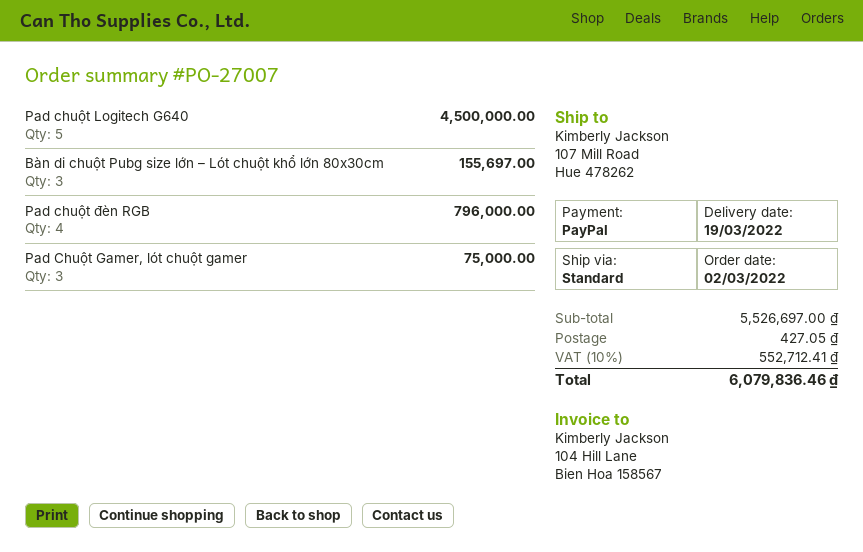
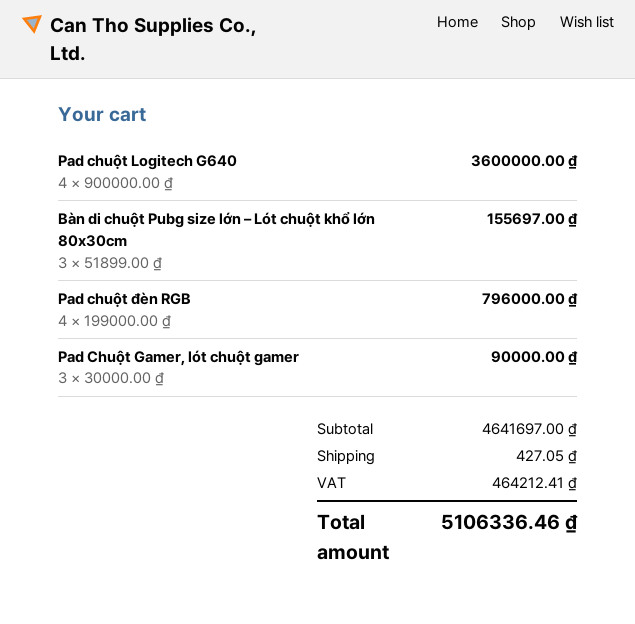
Pad chuột Logitech G640: 5 for 4500000.00 -> 4 for 3600000.00
Pad Chuột Gamer, lót chuột gamer: 3 for 75000.00 -> 3 for 90000.00
subtotal: 5526697.00 -> 4641697.00
tax: 552712.41 -> 464212.41
total: 6079836.46 -> 5106336.46

